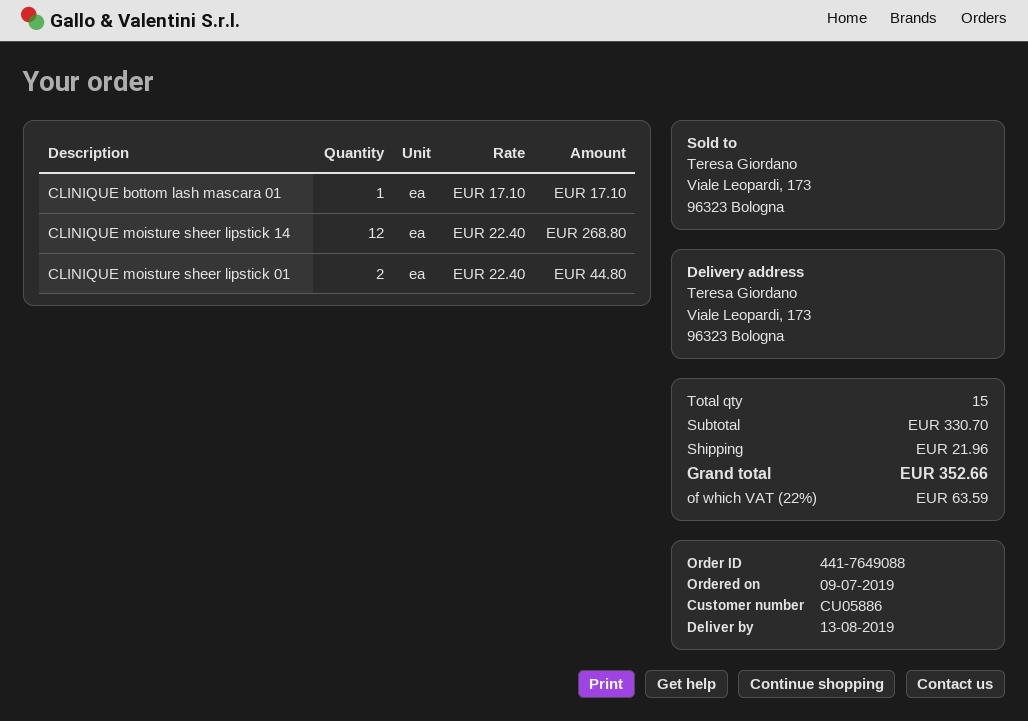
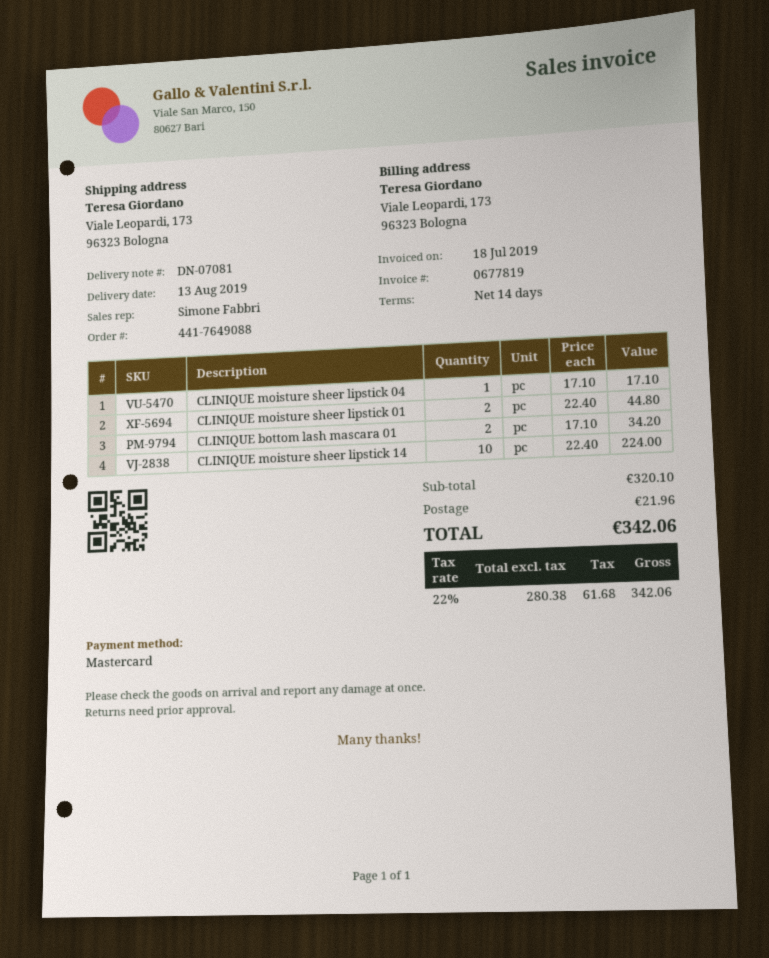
CLINIQUE bottom lash mascara 01: 1 x 17.10 = 17.10 -> 2 x 17.10 = 34.20
CLINIQUE moisture sheer lipstick 14: 12 x 22.40 = 268.80 -> 10 x 22.40 = 224.00
CLINIQUE moisture sheer lipstick 04: none -> 1 x 17.10 = 17.10
subtotal: 330.70 -> 320.10
tax: 22% = 63.59 -> 22% = 61.68
total: 352.66 -> 342.06

